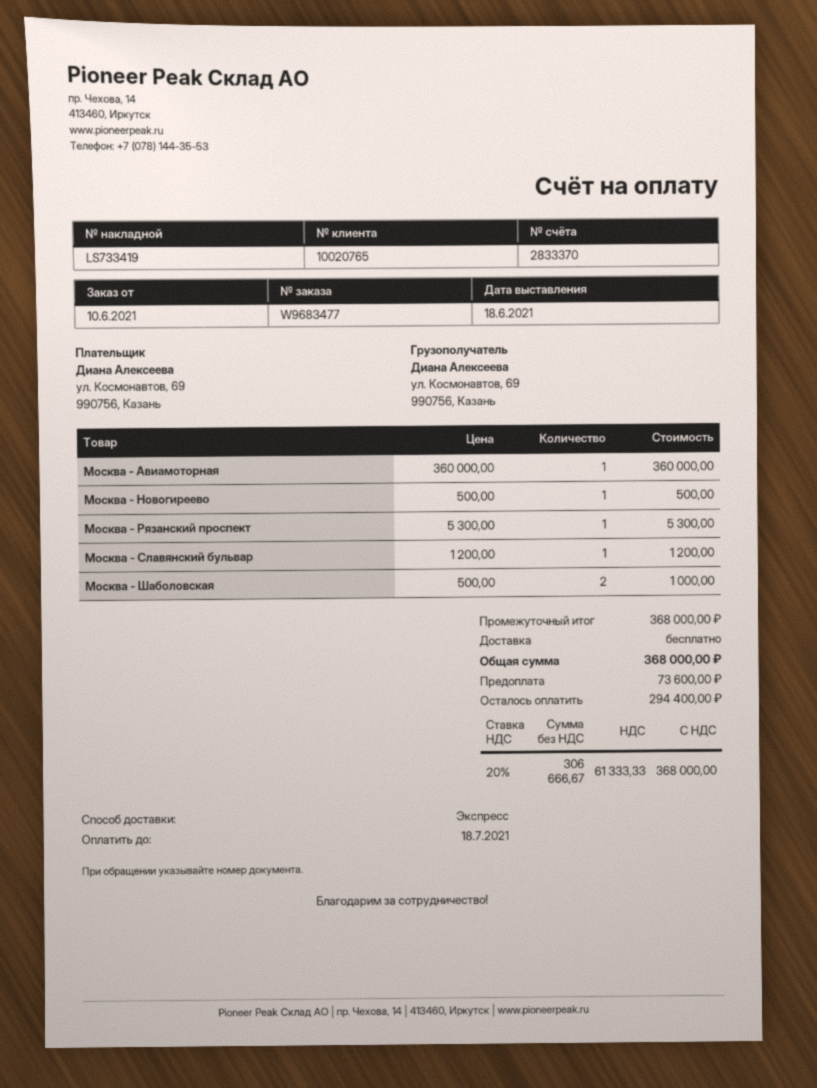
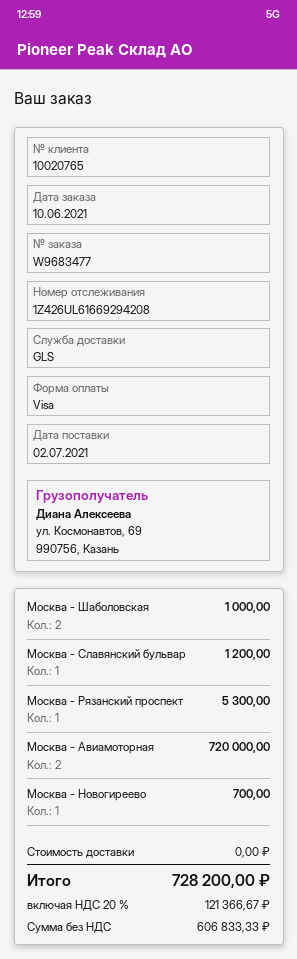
shipping method: express -> GLS
Москва - Авиамоторная: 1 for 360000.00 -> 2 for 720000.00
Москва - Новогиреево: 1 for 500.00 -> 1 for 700.00
net: 306666.67 -> 606833.33
tax: 20% = 61333.33 -> 20% = 121366.67
total: 368000.00 -> 728200.00

